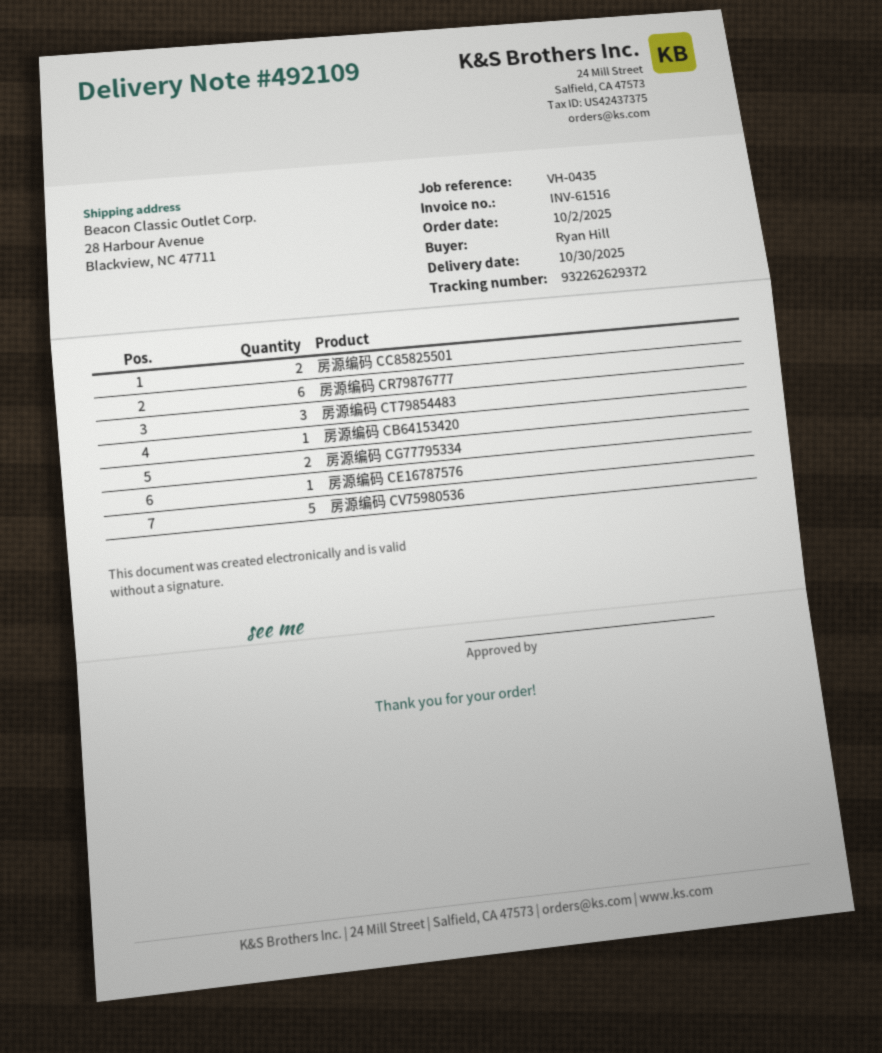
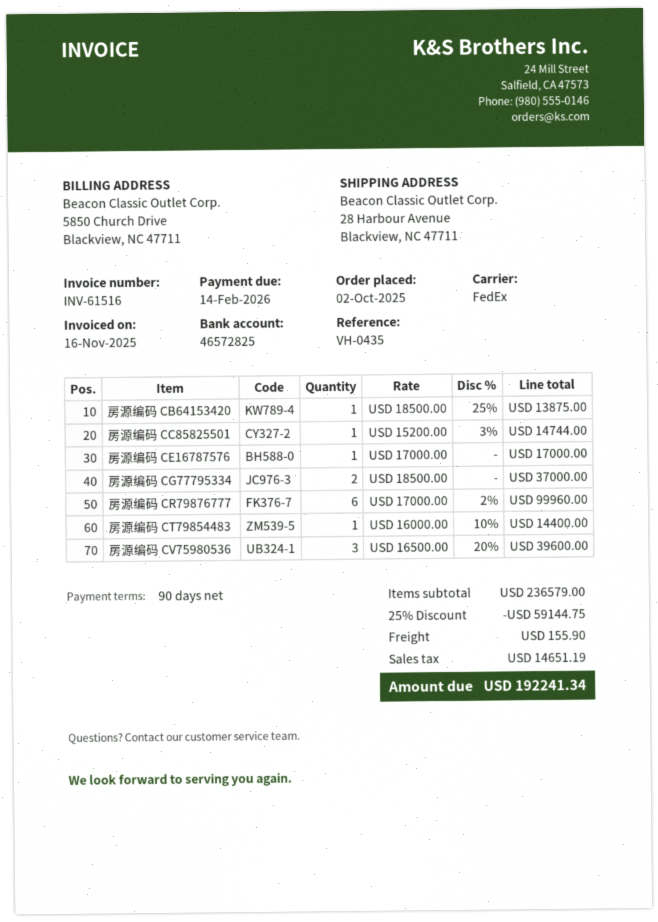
房源编码 CC85825501: 2 -> 1
房源编码 CT79854483: 3 -> 1
房源编码 CV75980536: 5 -> 3

